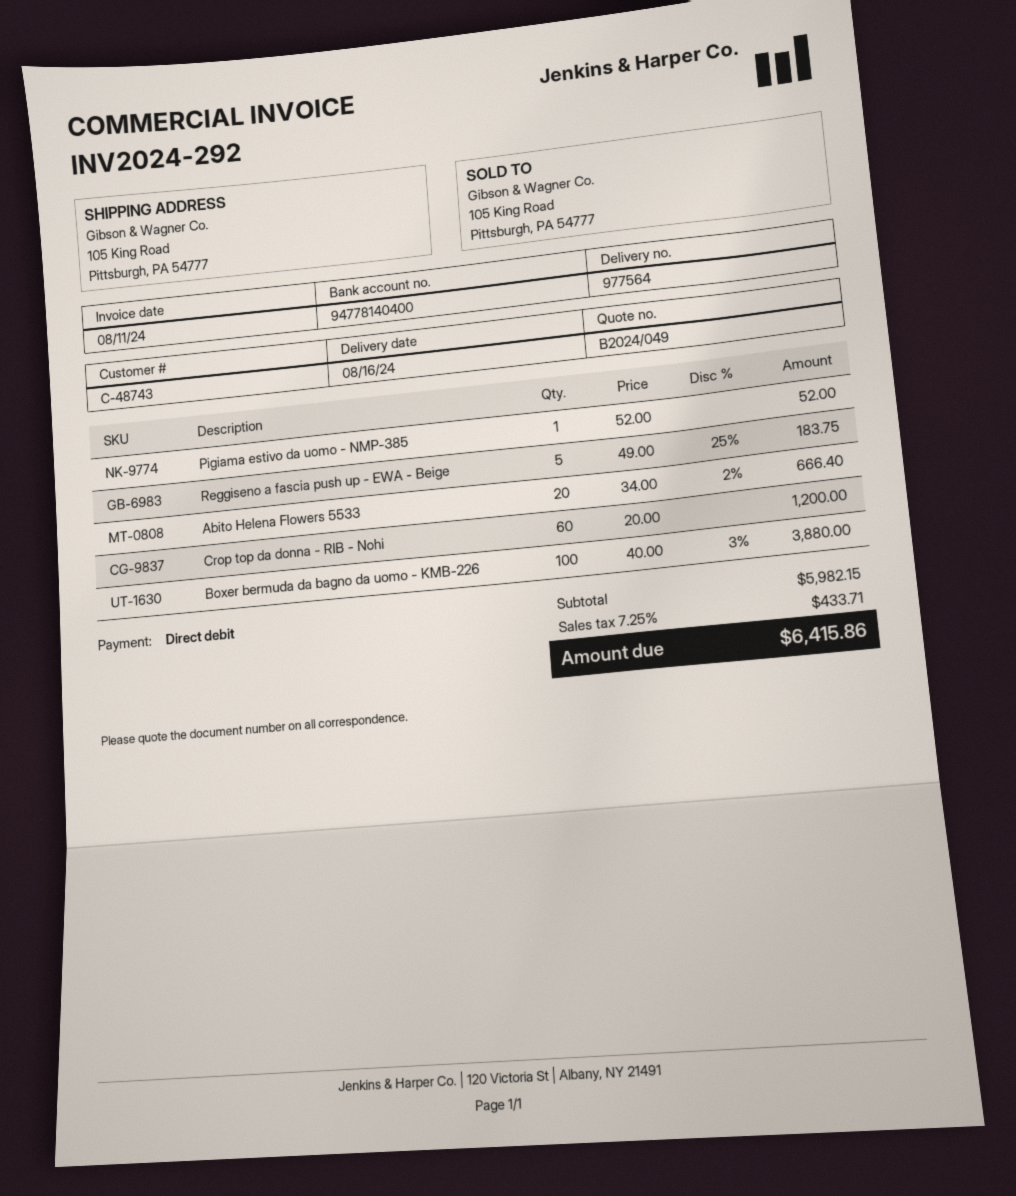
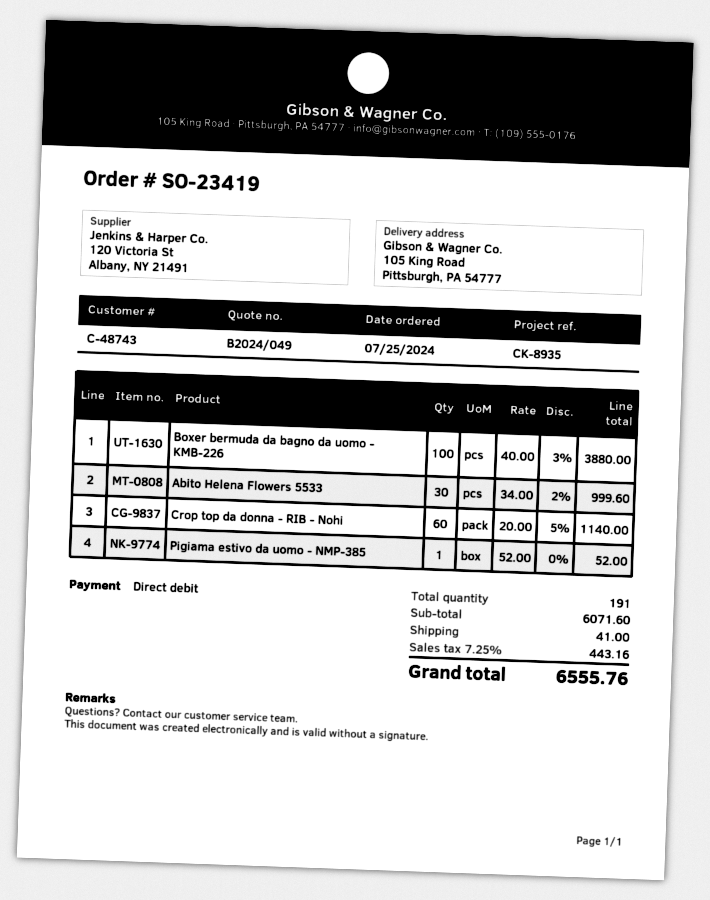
Reggiseno a fascia push up - EWA - Beige: 5 x 49.00 - 25% = 183.75 -> none
Abito Helena Flowers 5533: 20 x 34.00 - 2% = 666.40 -> 30 x 34.00 - 2% = 999.60
Crop top da donna - RIB - Nohi: 60 x 20.00 = 1200.00 -> 60 x 20.00 - 5% = 1140.00
subtotal: 5982.15 -> 6071.60
shipping: none -> 41.00
tax: 7.25% = 433.71 -> 7.25% = 443.16
total: 6415.86 -> 6555.76

